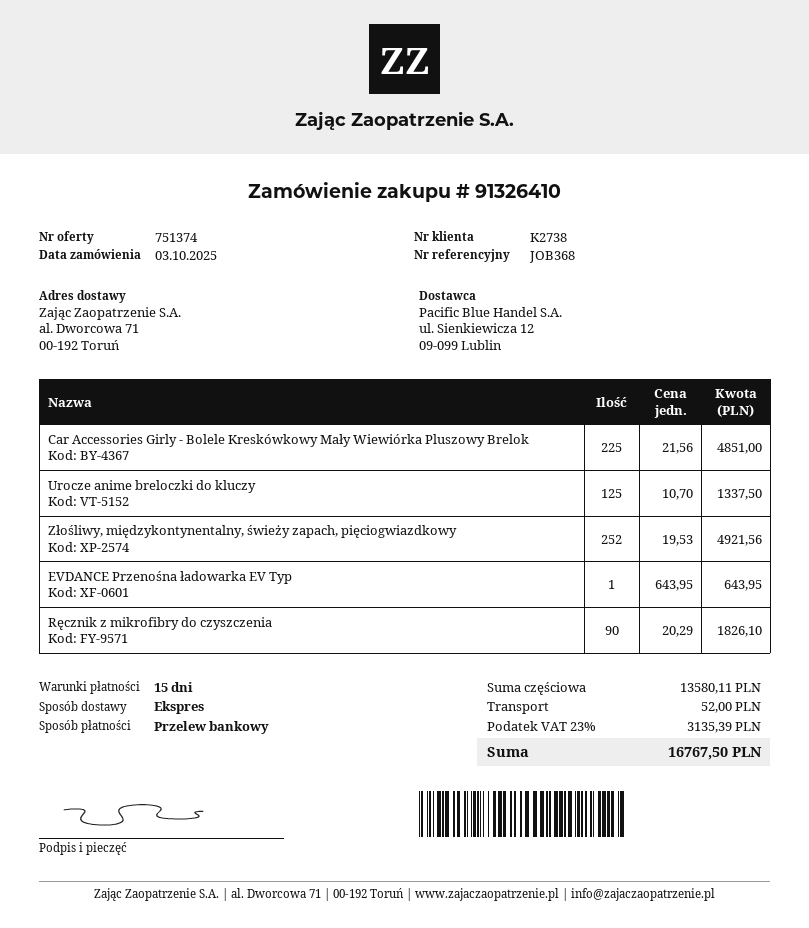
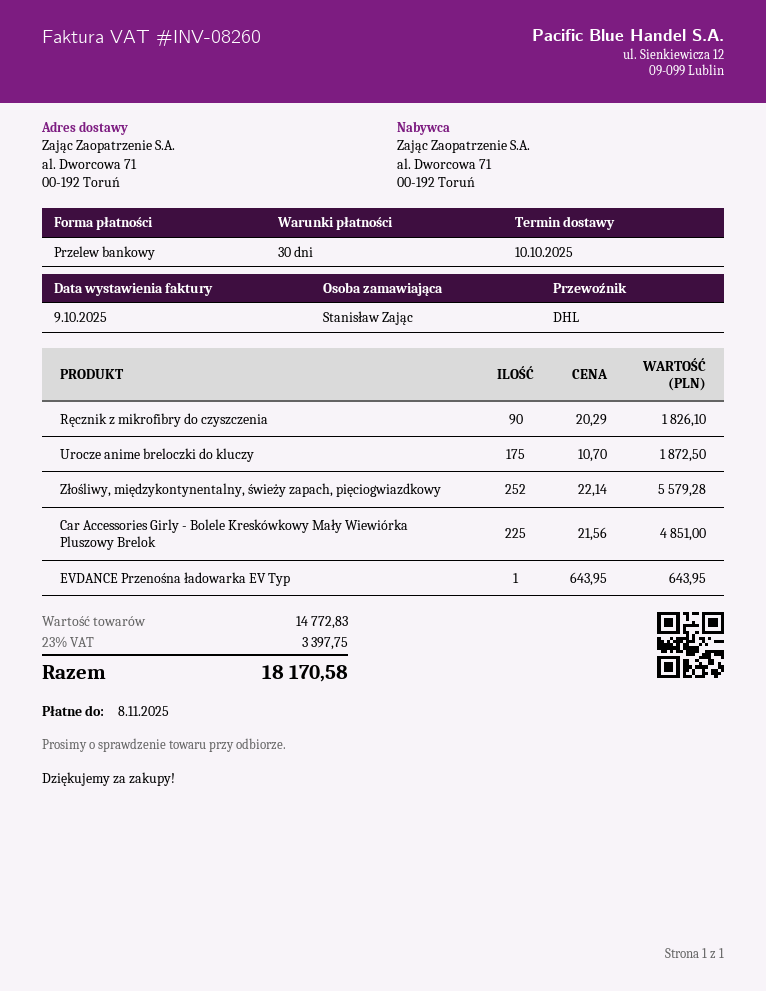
payment terms: 15 days -> 30 days
shipping method: express -> DHL
Urocze anime breloczki do kluczy: 125 x 10.70 = 1337.50 -> 175 x 10.70 = 1872.50
Złośliwy, międzykontynentalny, świeży zapach, pięciogwiazdkowy: 252 x 19.53 = 4921.56 -> 252 x 22.14 = 5579.28
subtotal: 13580.11 -> 14772.83
shipping: 52.00 -> none
tax: 23% = 3135.39 -> 23% = 3397.75
total: 16767.50 -> 18170.58

